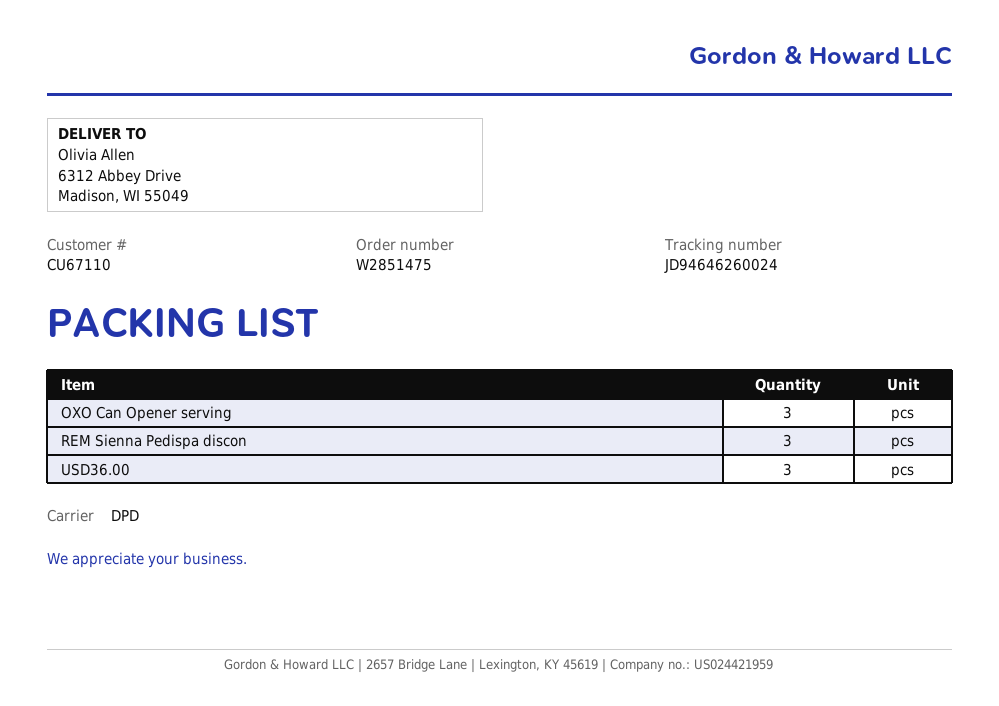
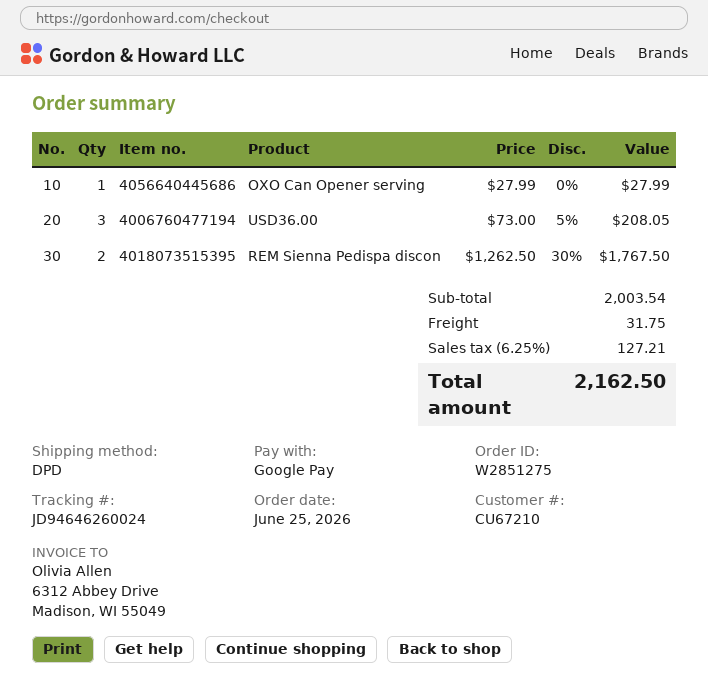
order number: W2851475 -> W2851275
customer number: CU67110 -> CU67210
OXO Can Opener serving: 3 -> 1
REM Sienna Pedispa discon: 3 -> 2

